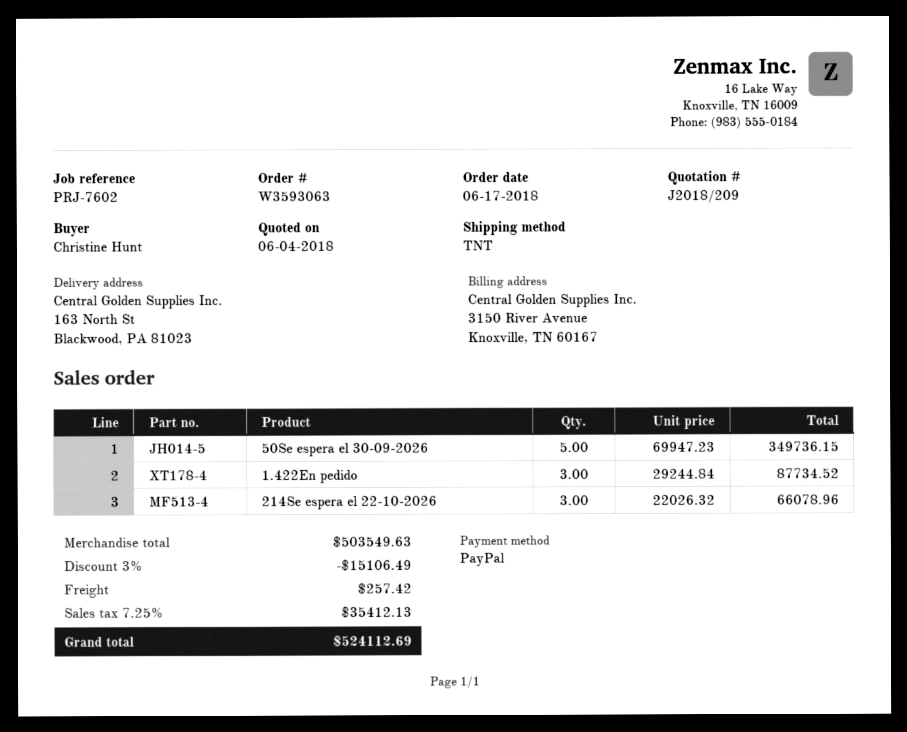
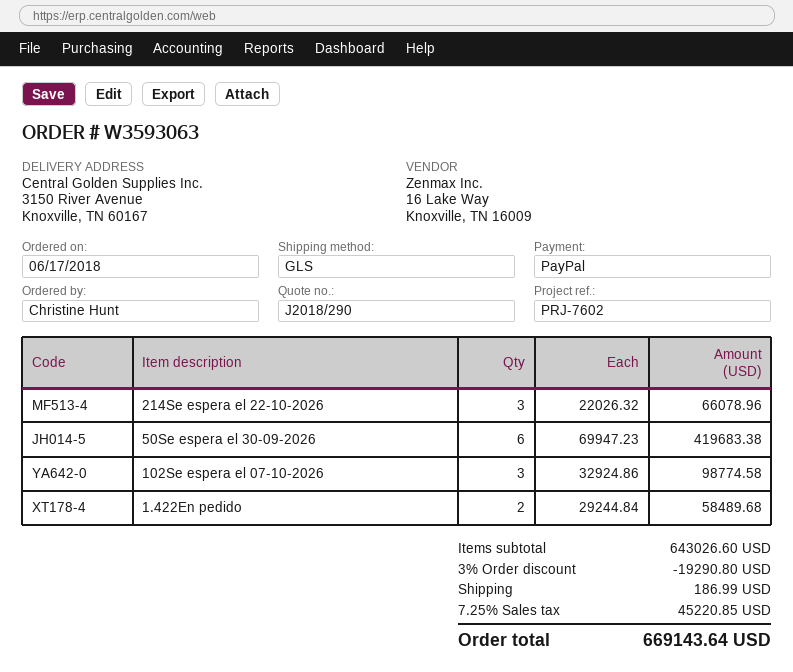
quote number: J2018/209 -> J2018/290
shipping method: TNT -> GLS
ship to: 163 North St, Blackwood, PA 81023 -> 3150 River Avenue, Knoxville, TN 60167
50Se espera el 30-09-2026: 5 x 69947.23 = 349736.15 -> 6 x 69947.23 = 419683.38
1.422En pedido: 3 x 29244.84 = 87734.52 -> 2 x 29244.84 = 58489.68
102Se espera el 07-10-2026: none -> 3 x 32924.86 = 98774.58
subtotal: 503549.63 -> 643026.60
discount: 3% = 15106.49 -> 3% = 19290.80
shipping: 257.42 -> 186.99
tax: 7.25% = 35412.13 -> 7.25% = 45220.85
total: 524112.69 -> 669143.64

